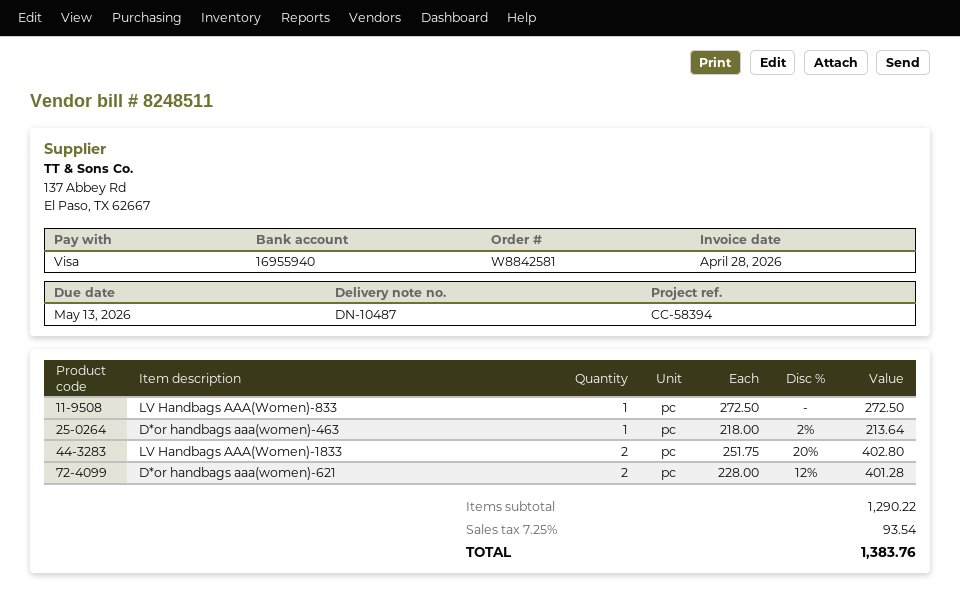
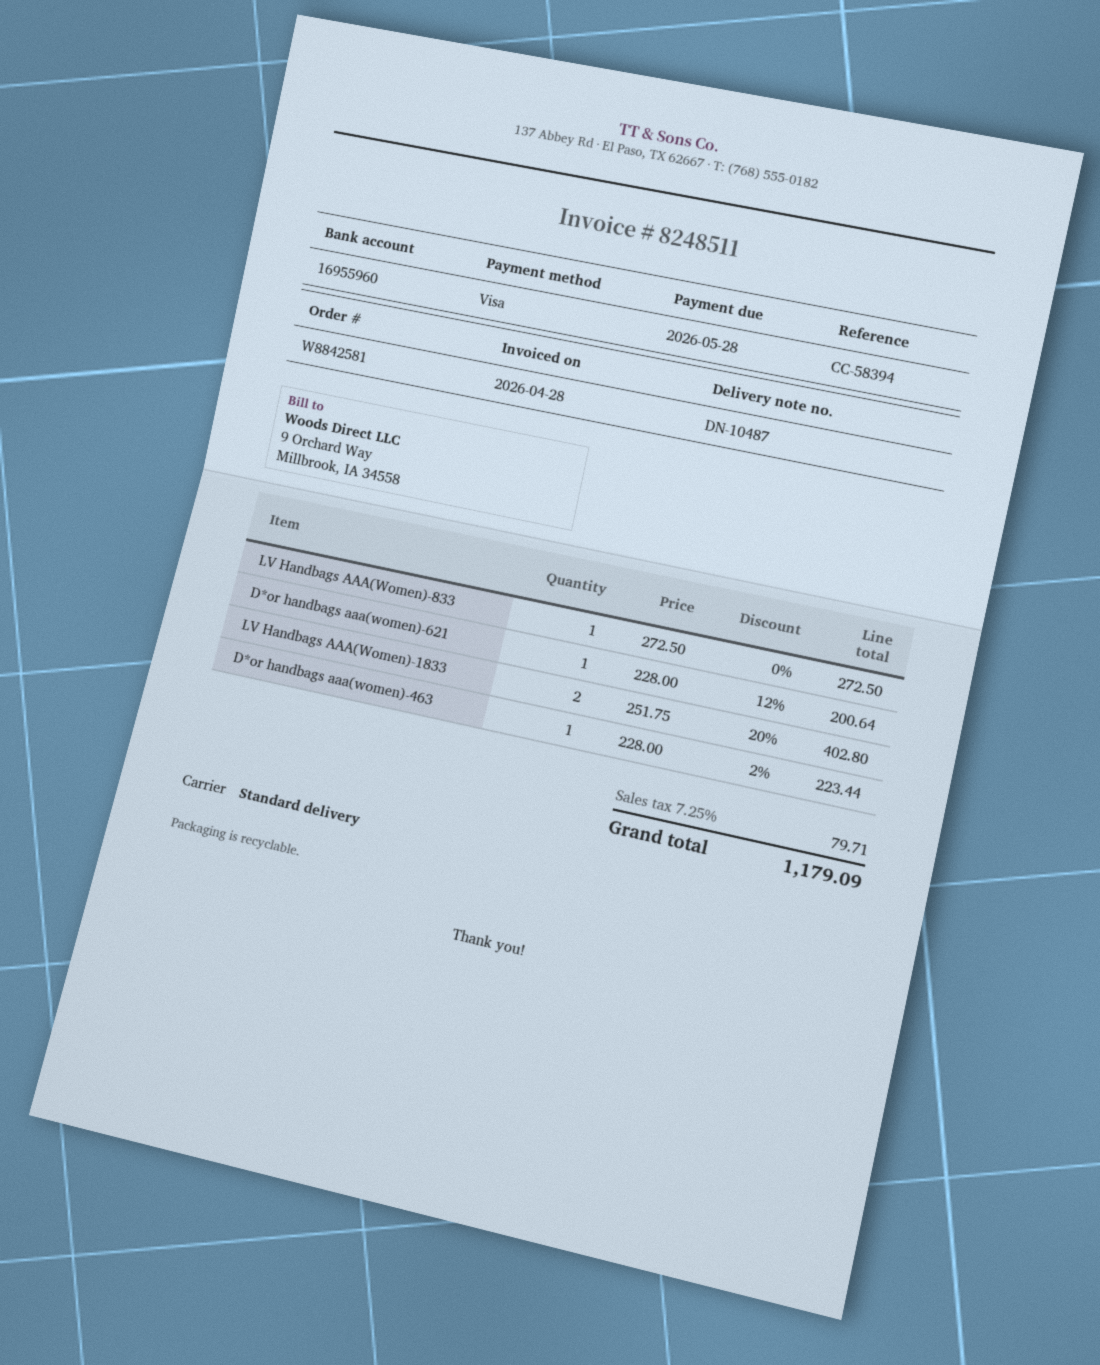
due date: 2026-05-13 -> 2026-05-28
bank account: 16955940 -> 16955960
D*or handbags aaa(women)-463: 1 x 218.00 - 2% = 213.64 -> 1 x 228.00 - 2% = 223.44
D*or handbags aaa(women)-621: 2 x 228.00 - 12% = 401.28 -> 1 x 228.00 - 12% = 200.64
tax: 7.25% = 93.54 -> 7.25% = 79.71
total: 1383.76 -> 1179.09

